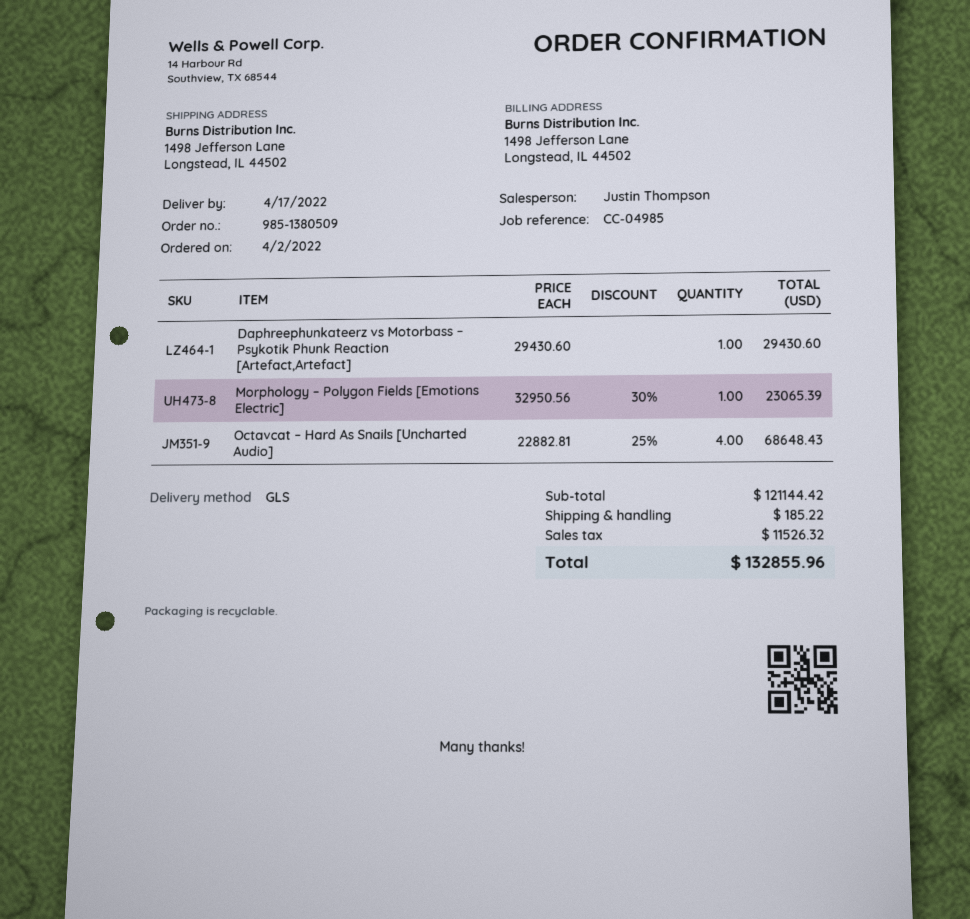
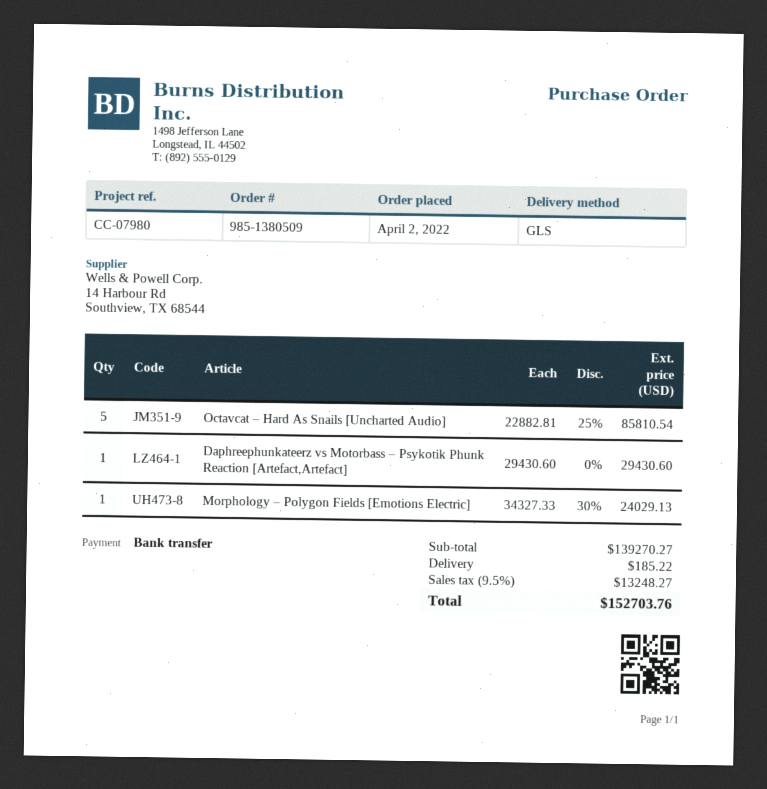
reference: CC-04985 -> CC-07980
Morphology – Polygon Fields [Emotions Electric]: 1 x 32950.56 - 30% = 23065.39 -> 1 x 34327.33 - 30% = 24029.13
Octavcat – Hard As Snails [Uncharted Audio]: 4 x 22882.81 - 25% = 68648.43 -> 5 x 22882.81 - 25% = 85810.54
subtotal: 121144.42 -> 139270.27
tax: 11526.32 -> 13248.27
total: 132855.96 -> 152703.76

